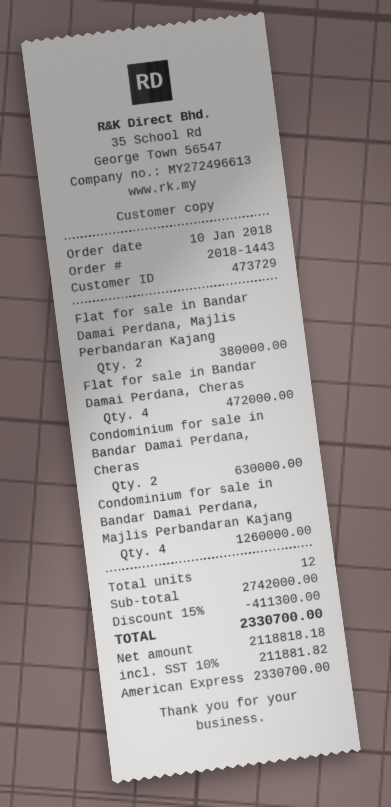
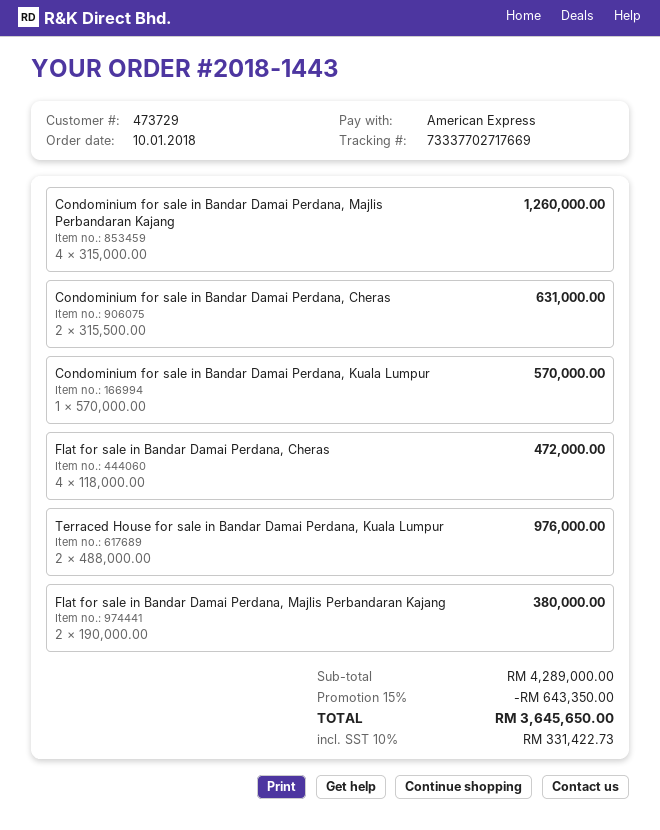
Condominium for sale in Bandar Damai Perdana, Cheras: 2 for 630000.00 -> 2 for 631000.00
Condominium for sale in Bandar Damai Perdana, Kuala Lumpur: none -> 1 for 570000.00
Terraced House for sale in Bandar Damai Perdana, Kuala Lumpur: none -> 2 for 976000.00
subtotal: 2742000.00 -> 4289000.00
discount: 15% = 411300.00 -> 15% = 643350.00
tax: 10% = 211881.82 -> 10% = 331422.73
total: 2330700.00 -> 3645650.00

